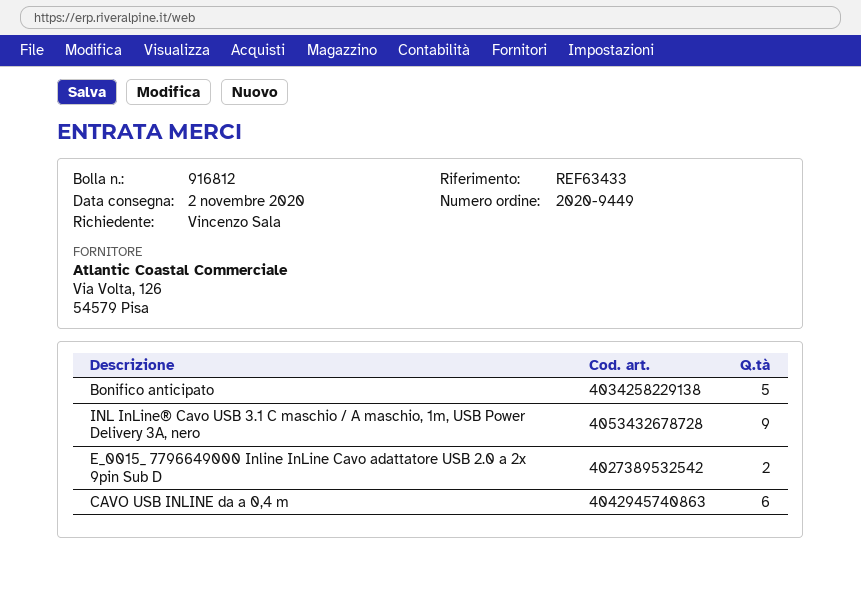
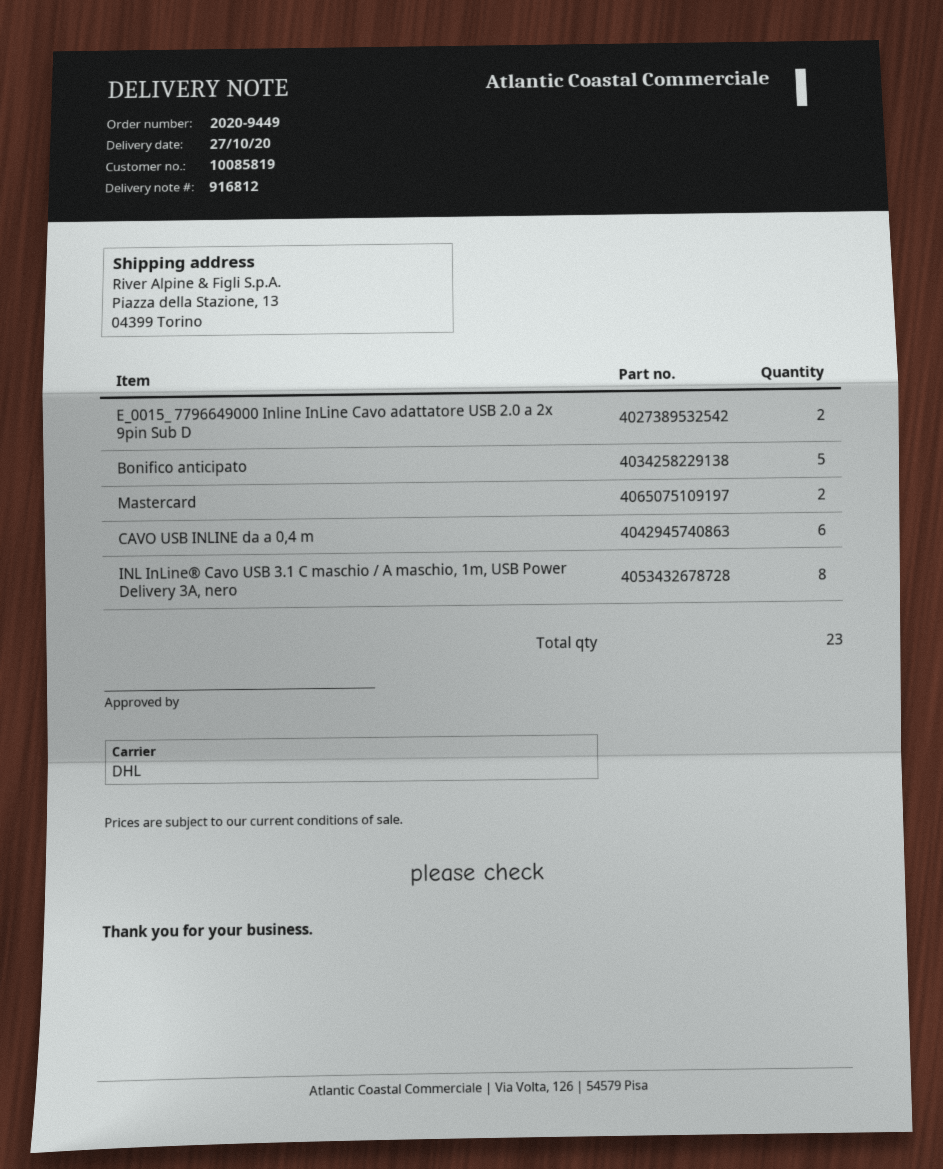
delivery date: 2020-11-02 -> 2020-10-27
INL InLine® Cavo USB 3.1 C maschio / A maschio, 1m, USB Power Delivery 3A, nero: 9 -> 8
Mastercard: none -> 2

